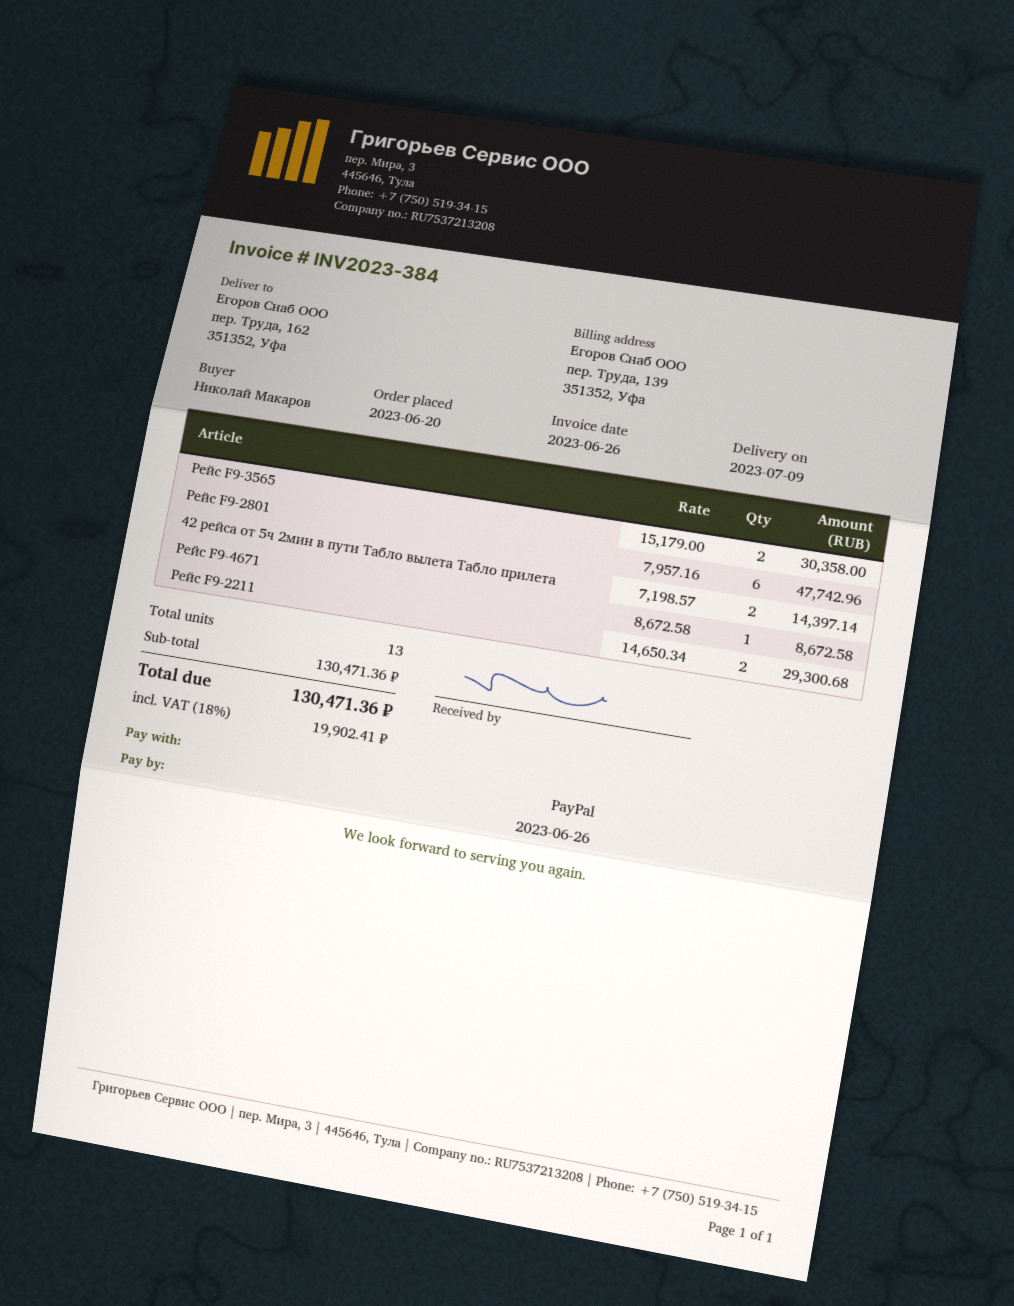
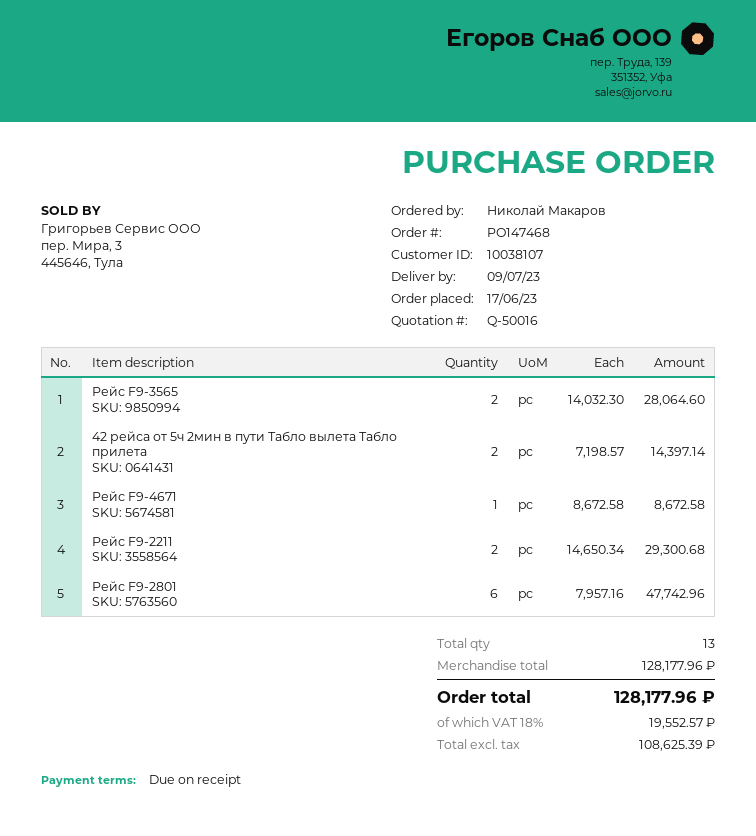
order date: 2023-06-20 -> 2023-06-17
Рейс F9-3565: 2 x 15179.00 = 30358.00 -> 2 x 14032.30 = 28064.60
subtotal: 130471.36 -> 128177.96
tax: 18% = 19902.41 -> 18% = 19552.57
total: 130471.36 -> 128177.96

